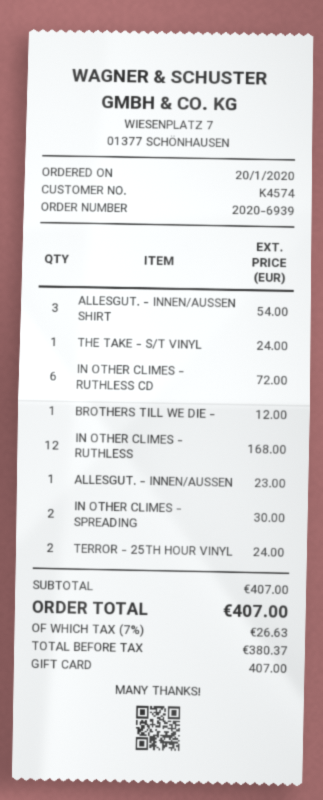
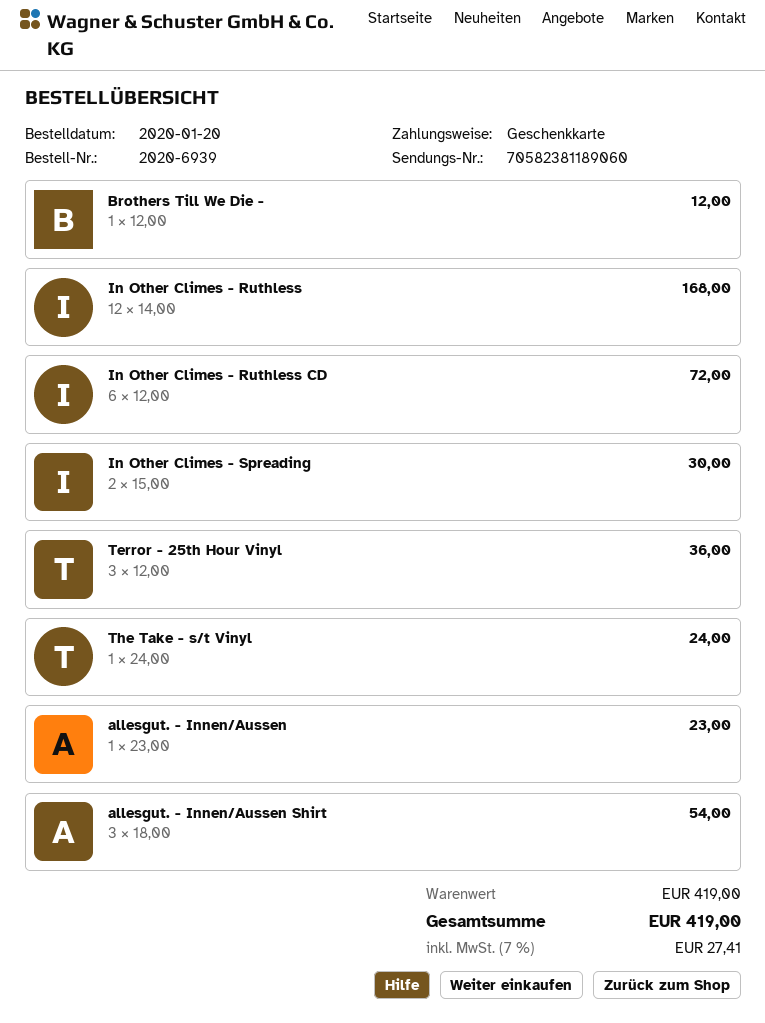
TERROR - 25TH HOUR VINYL: 2 for 24.00 -> 3 for 36.00
subtotal: 407.00 -> 419.00
tax: 7% = 26.63 -> 7% = 27.41
total: 407.00 -> 419.00

